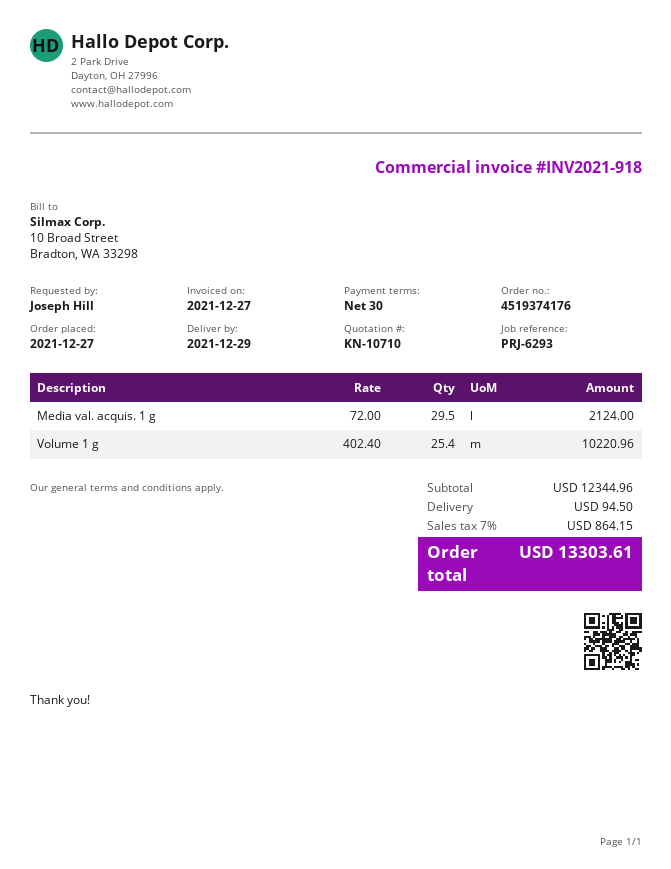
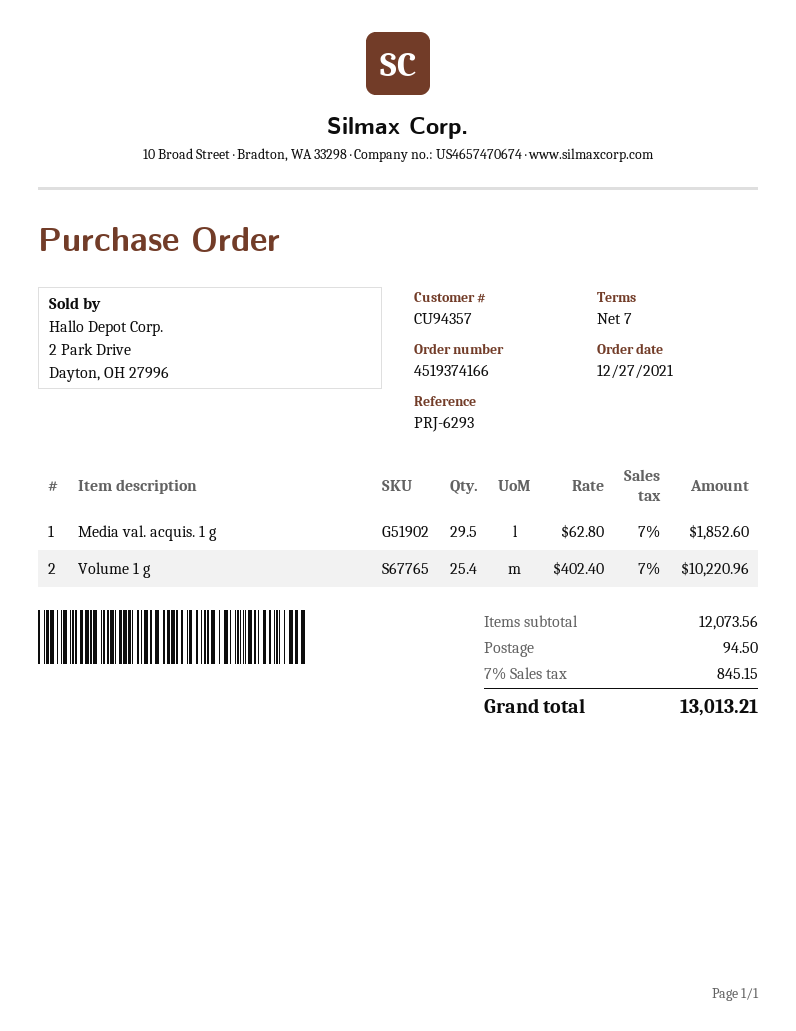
order number: 4519374176 -> 4519374166
payment terms: 30 days -> 7 days
Media val. acquis. 1 g: 29.5 x 72.00 = 2124.00 -> 29.5 x 62.80 = 1852.60
subtotal: 12344.96 -> 12073.56
tax: 7% = 864.15 -> 7% = 845.15
total: 13303.61 -> 13013.21

